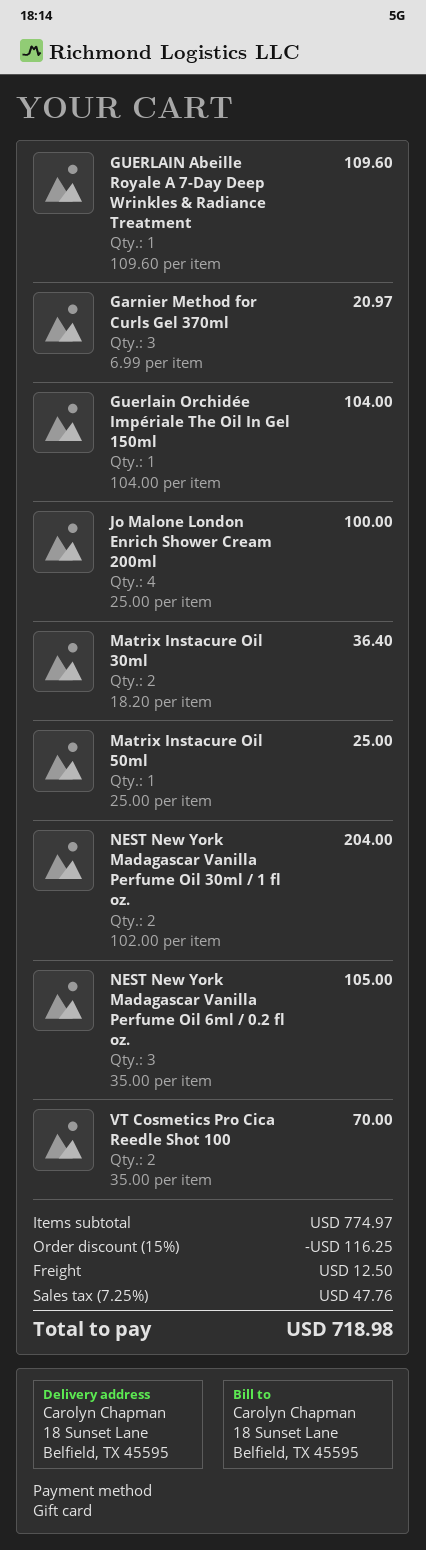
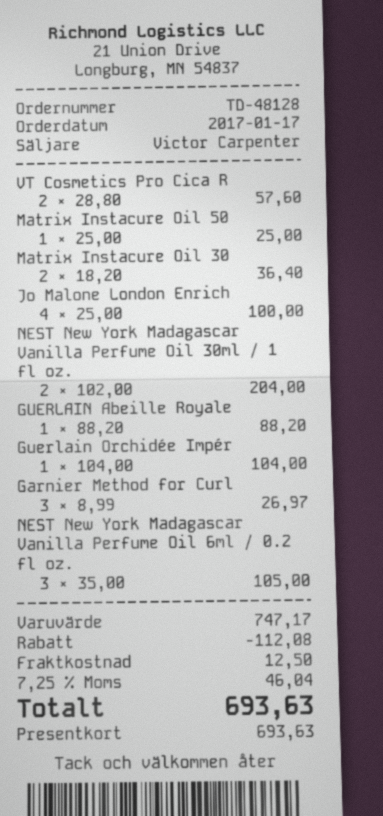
GUERLAIN Abeille Royale A 7-Day Deep Wrinkles & Radiance Treatment: 1 x 109.60 = 109.60 -> 1 x 88.20 = 88.20
Garnier Method for Curls Gel 370ml: 3 x 6.99 = 20.97 -> 3 x 8.99 = 26.97
VT Cosmetics Pro Cica Reedle Shot 100: 2 x 35.00 = 70.00 -> 2 x 28.80 = 57.60
subtotal: 774.97 -> 747.17
discount: 116.25 -> 112.08
tax: 7.25% = 47.76 -> 7.25% = 46.04
total: 718.98 -> 693.63

